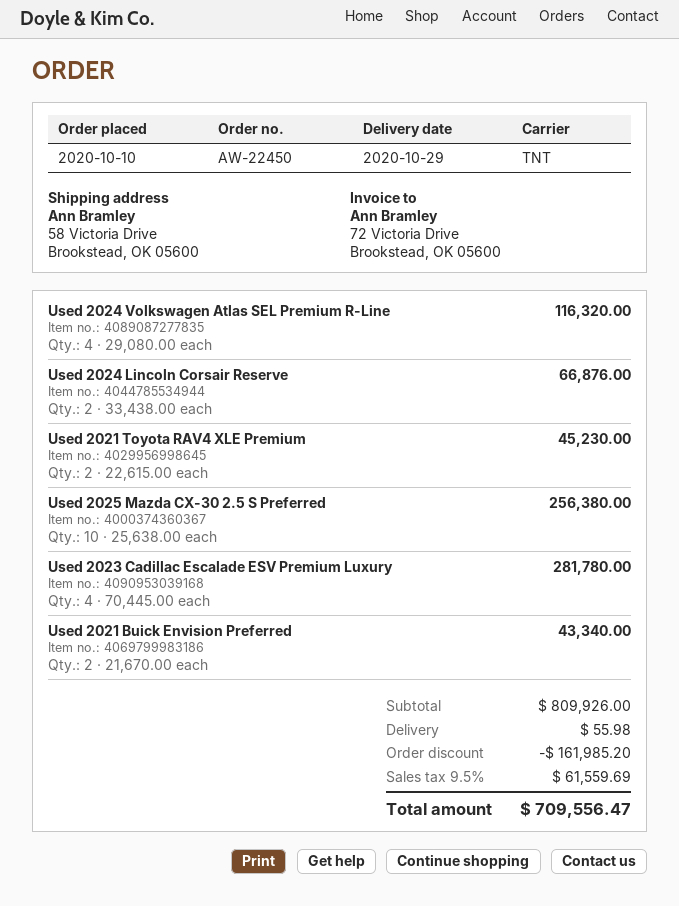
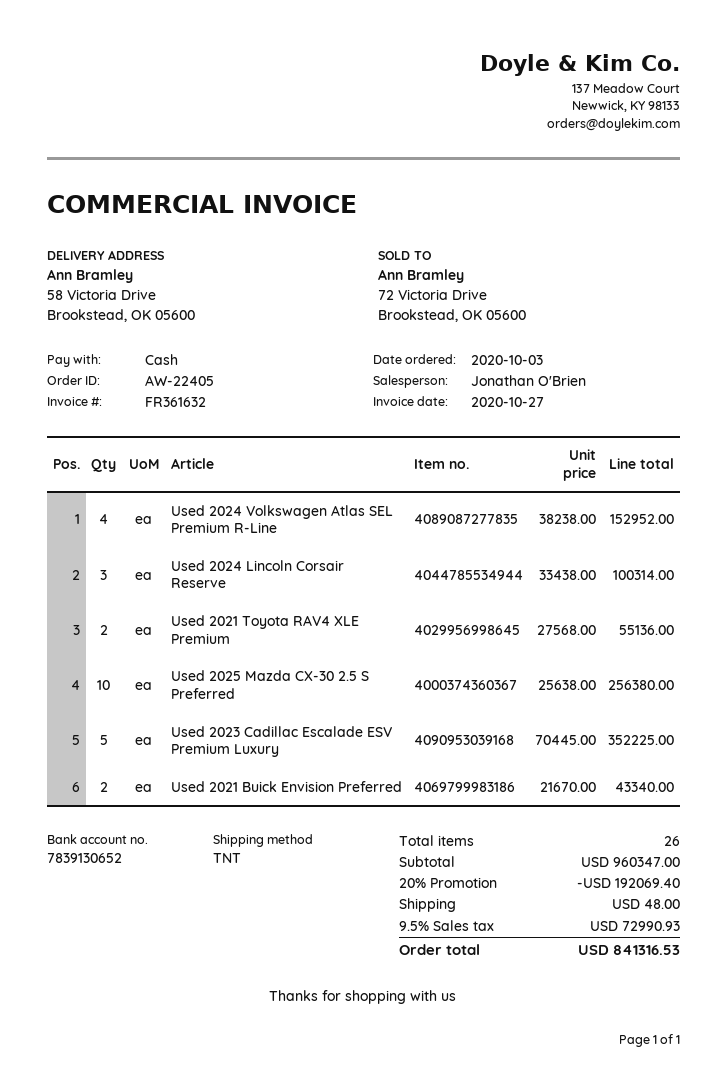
order number: AW-22450 -> AW-22405
order date: 2020-10-10 -> 2020-10-03
Used 2024 Volkswagen Atlas SEL Premium R-Line: 4 x 29080.00 = 116320.00 -> 4 x 38238.00 = 152952.00
Used 2024 Lincoln Corsair Reserve: 2 x 33438.00 = 66876.00 -> 3 x 33438.00 = 100314.00
Used 2021 Toyota RAV4 XLE Premium: 2 x 22615.00 = 45230.00 -> 2 x 27568.00 = 55136.00
Used 2023 Cadillac Escalade ESV Premium Luxury: 4 x 70445.00 = 281780.00 -> 5 x 70445.00 = 352225.00
subtotal: 809926.00 -> 960347.00
discount: 161985.20 -> 192069.40
shipping: 55.98 -> 48.00
tax: 9.5% = 61559.69 -> 9.5% = 72990.93
total: 709556.47 -> 841316.53

